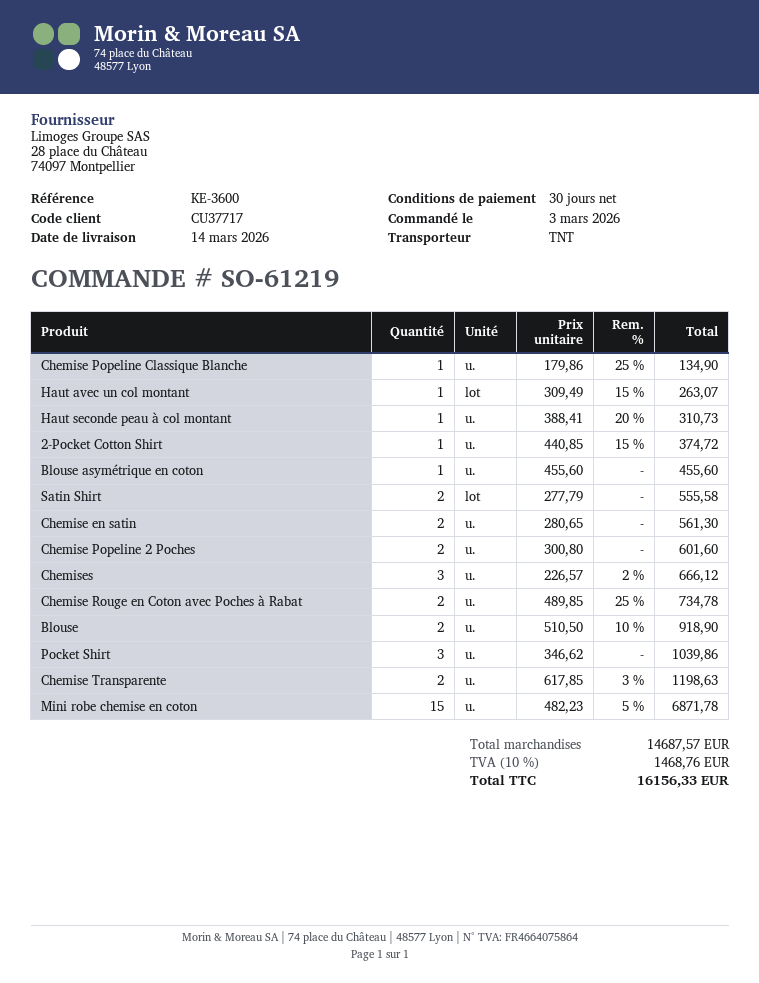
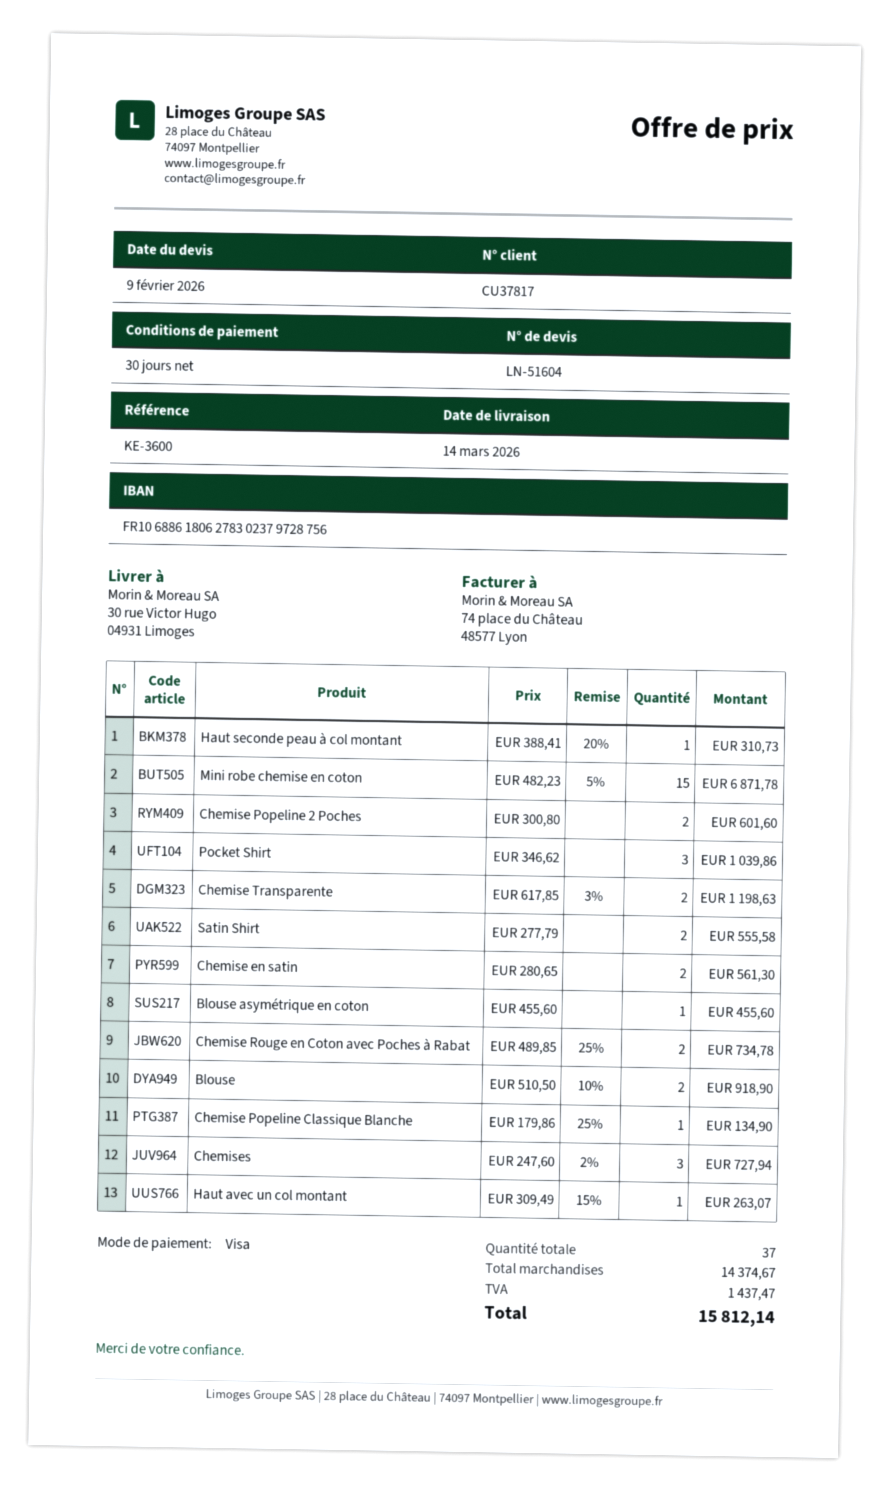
customer number: CU37717 -> CU37817
2-Pocket Cotton Shirt: 1 x 440.85 - 15% = 374.72 -> none
Chemises: 3 x 226.57 - 2% = 666.12 -> 3 x 247.60 - 2% = 727.94
subtotal: 14687.57 -> 14374.67
tax: 1468.76 -> 1437.47
total: 16156.33 -> 15812.14

